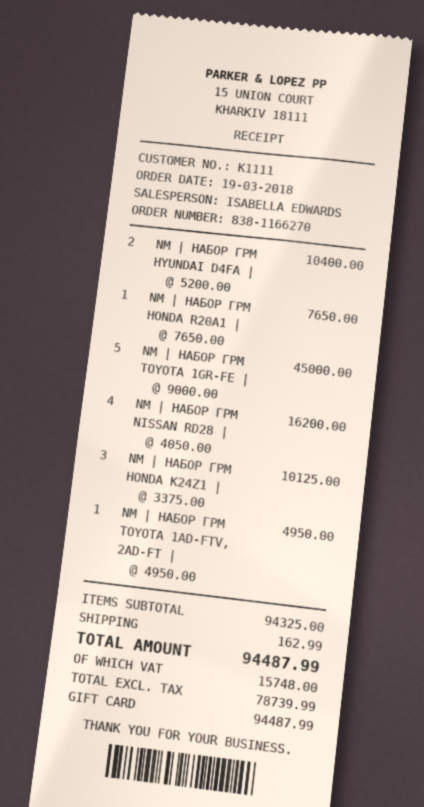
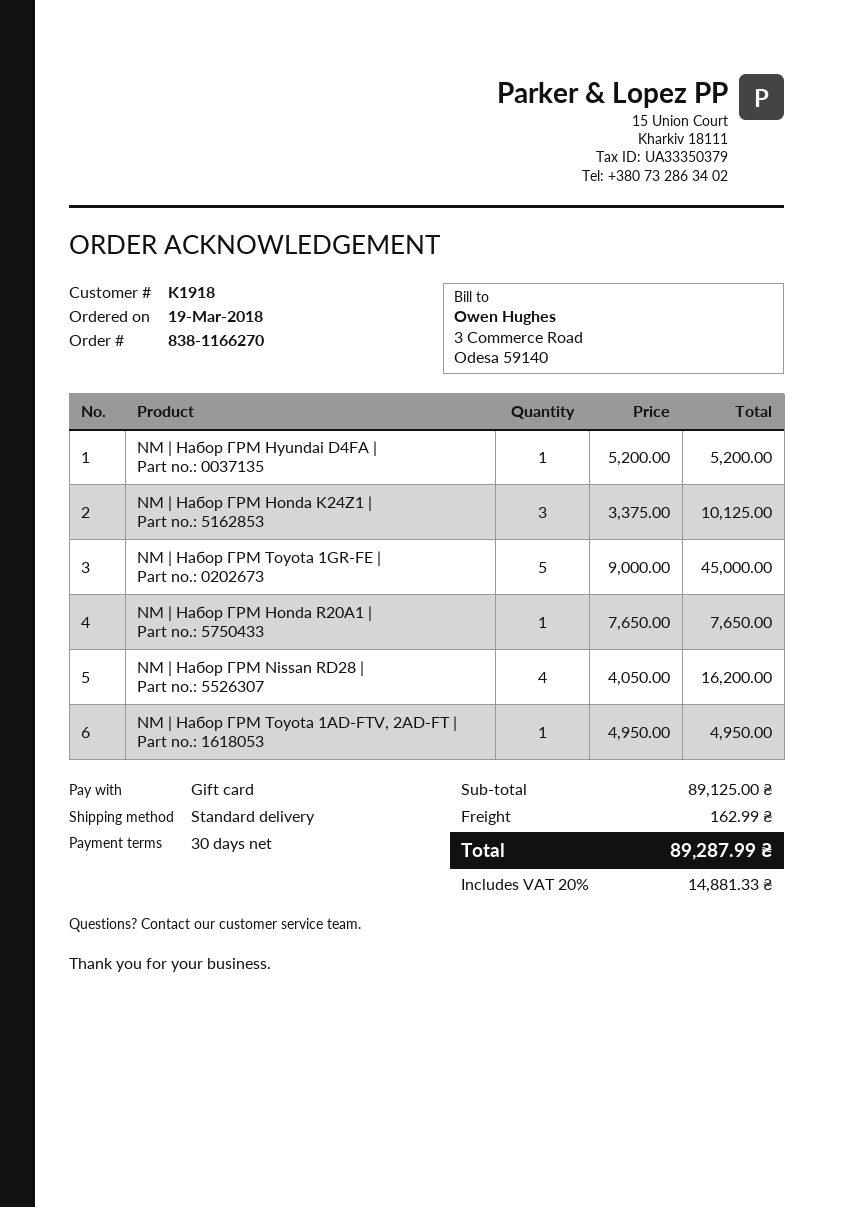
customer number: K1111 -> K1918
NM | НАБОР ГРМ HYUNDAI D4FA |: 2 x 5200.00 = 10400.00 -> 1 x 5200.00 = 5200.00
subtotal: 94325.00 -> 89125.00
tax: 15748.00 -> 14881.33
total: 94487.99 -> 89287.99

